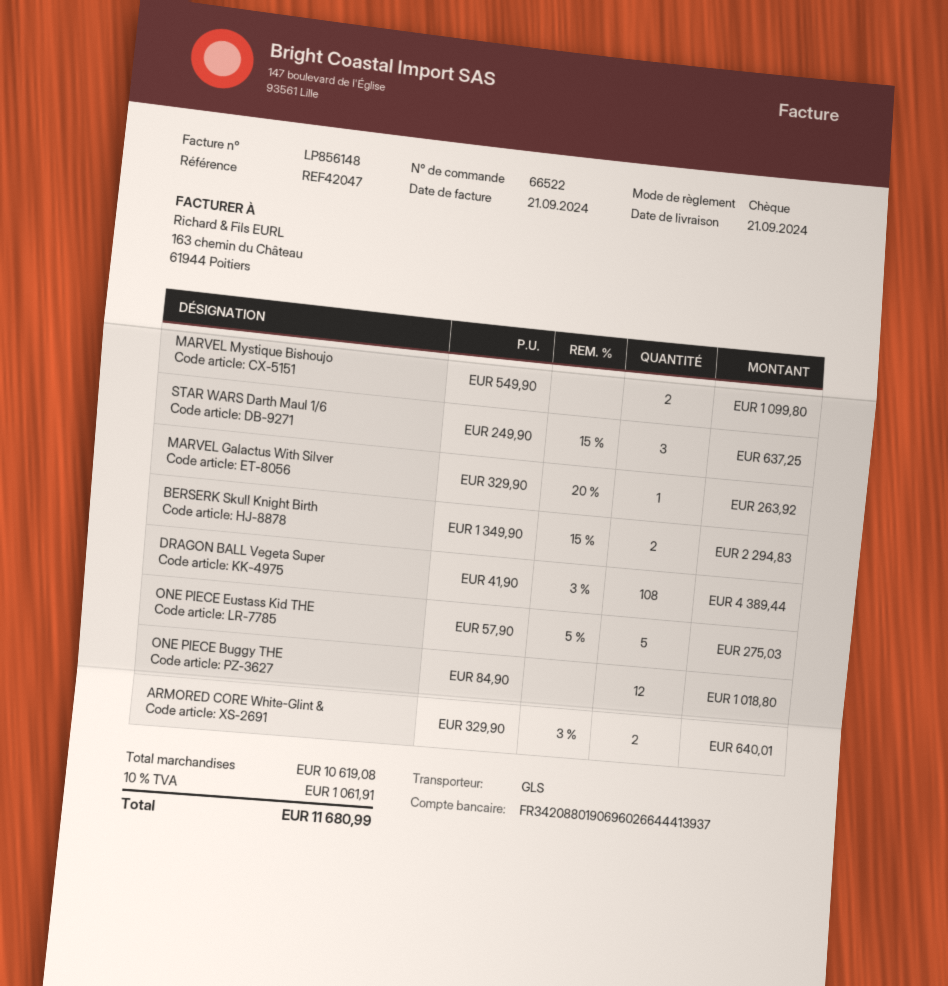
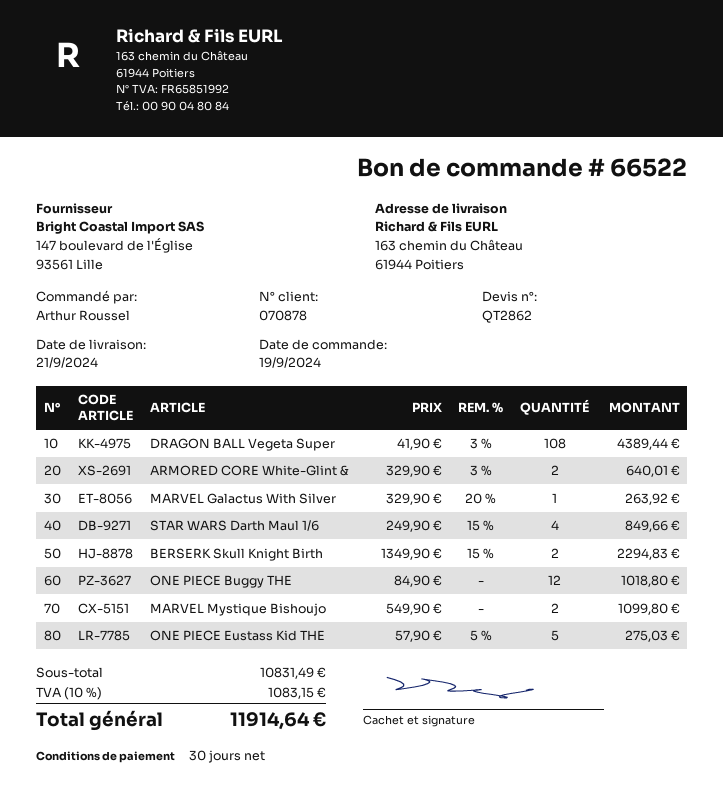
STAR WARS Darth Maul 1/6: 3 x 249.90 - 15% = 637.25 -> 4 x 249.90 - 15% = 849.66
subtotal: 10619.08 -> 10831.49
tax: 10% = 1061.91 -> 10% = 1083.15
total: 11680.99 -> 11914.64

